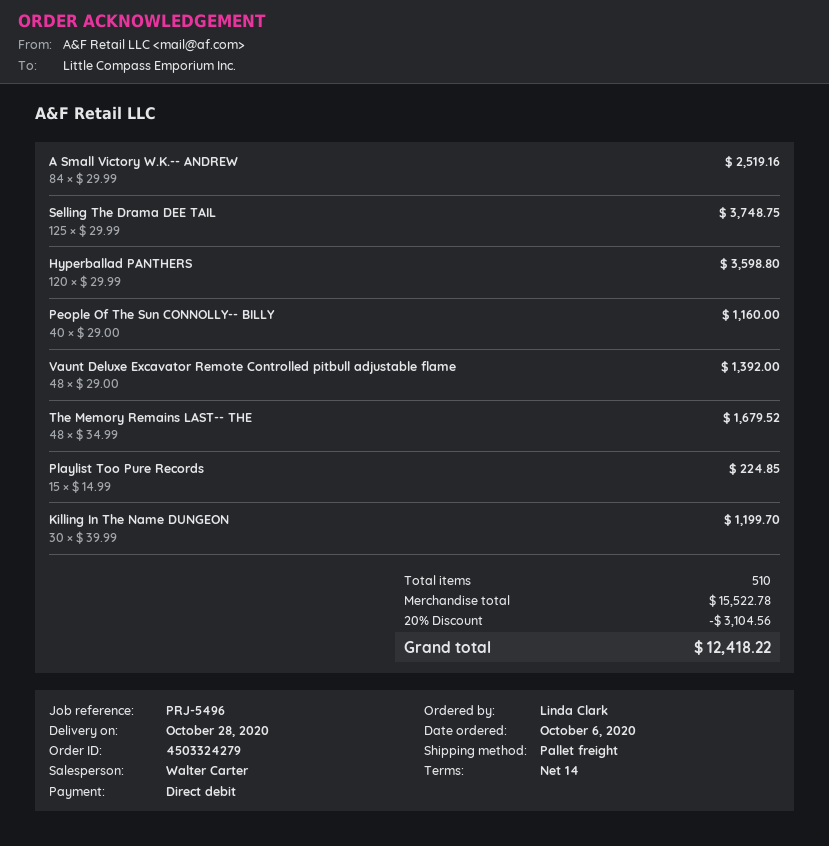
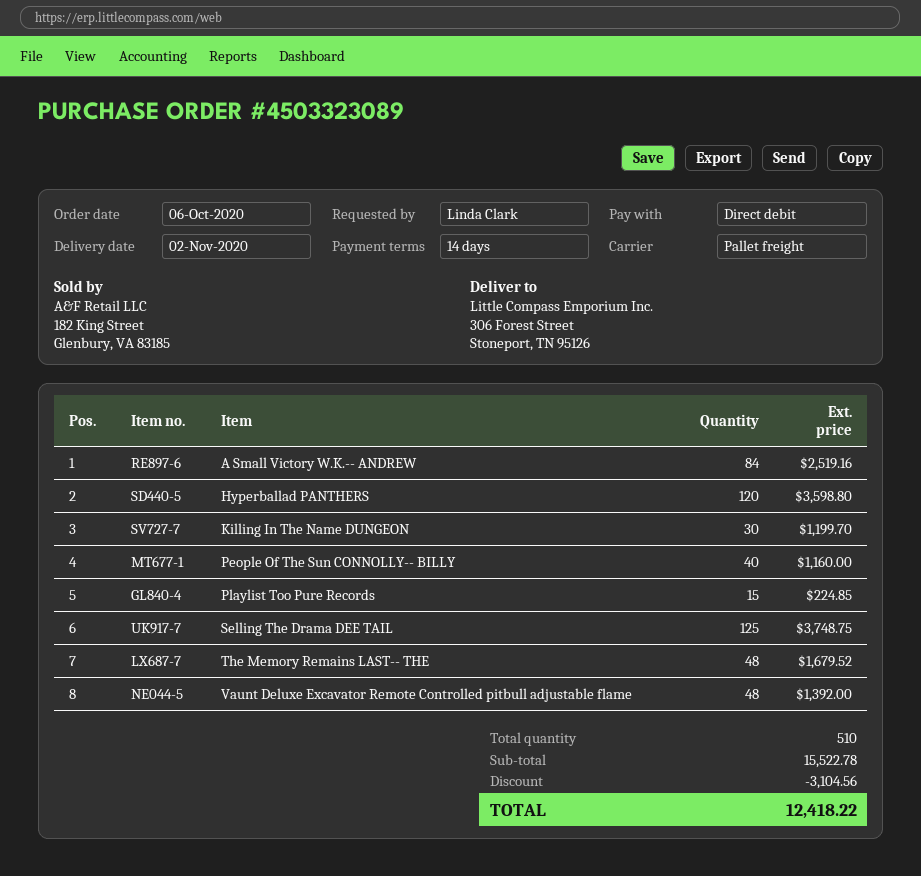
order number: 4503324279 -> 4503323089
delivery date: 2020-10-28 -> 2020-11-02

